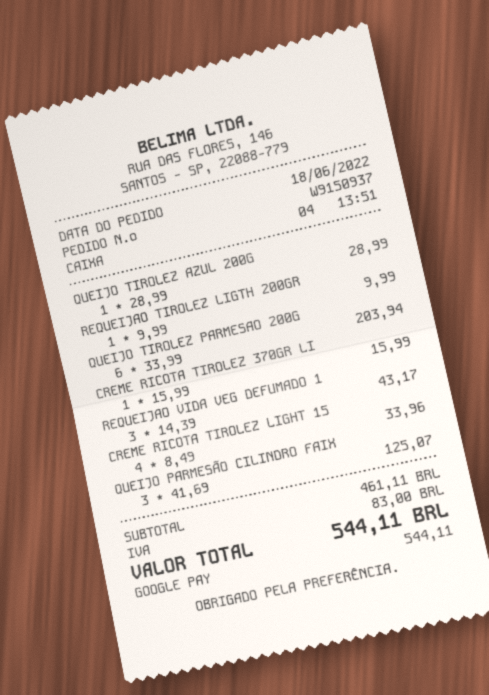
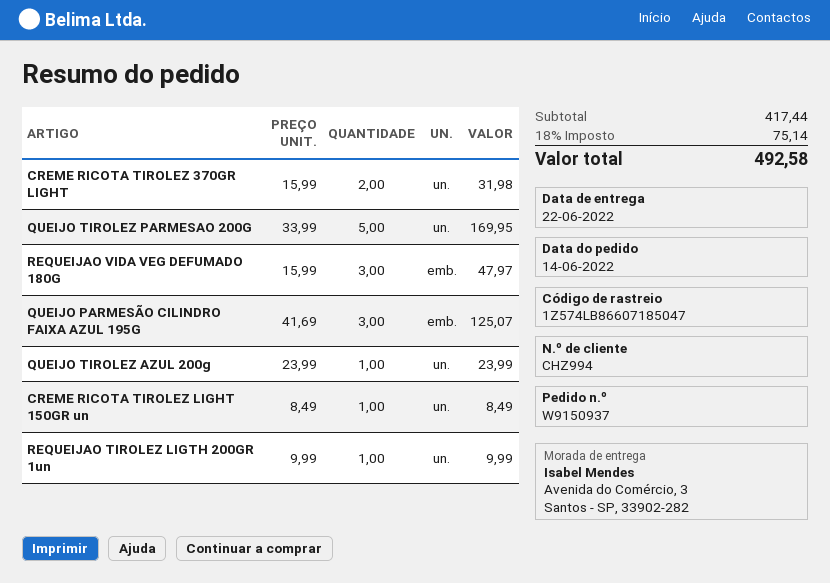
order date: 2022-06-18 -> 2022-06-14
QUEIJO TIROLEZ AZUL 200G: 1 x 28.99 = 28.99 -> 1 x 23.99 = 23.99
QUEIJO TIROLEZ PARMESAO 200G: 6 x 33.99 = 203.94 -> 5 x 33.99 = 169.95
CREME RICOTA TIROLEZ 370GR LI: 1 x 15.99 = 15.99 -> 2 x 15.99 = 31.98
REQUEIJAO VIDA VEG DEFUMADO 1: 3 x 14.39 = 43.17 -> 3 x 15.99 = 47.97
CREME RICOTA TIROLEZ LIGHT 15: 4 x 8.49 = 33.96 -> 1 x 8.49 = 8.49
subtotal: 461.11 -> 417.44
tax: 83.00 -> 75.14
total: 544.11 -> 492.58

